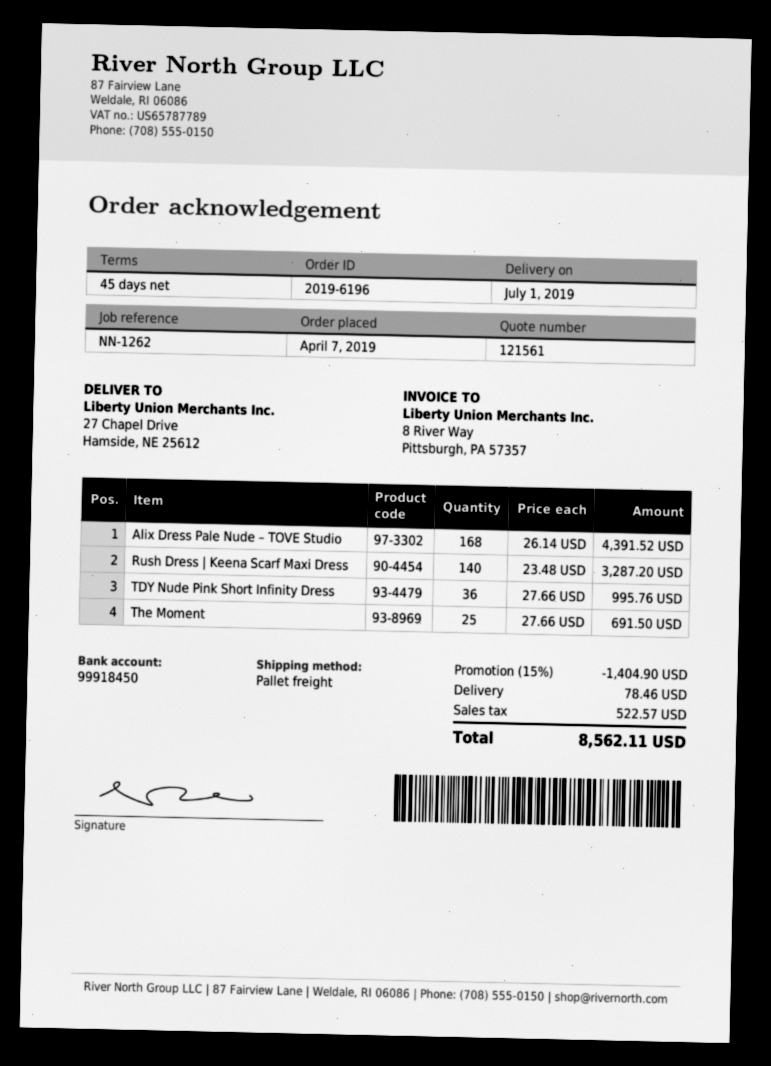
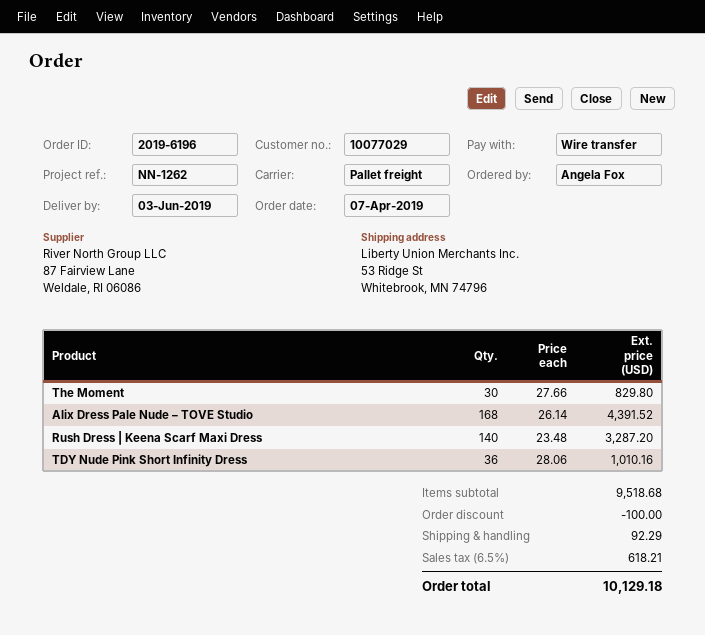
delivery date: 2019-07-01 -> 2019-06-03
ship to: 27 Chapel Drive, Hamside, NE 25612 -> 53 Ridge St, Whitebrook, MN 74796
TDY Nude Pink Short Infinity Dress: 36 x 27.66 = 995.76 -> 36 x 28.06 = 1010.16
The Moment: 25 x 27.66 = 691.50 -> 30 x 27.66 = 829.80
discount: 1404.90 -> 100.00
shipping: 78.46 -> 92.29
tax: 522.57 -> 618.21
total: 8562.11 -> 10129.18

